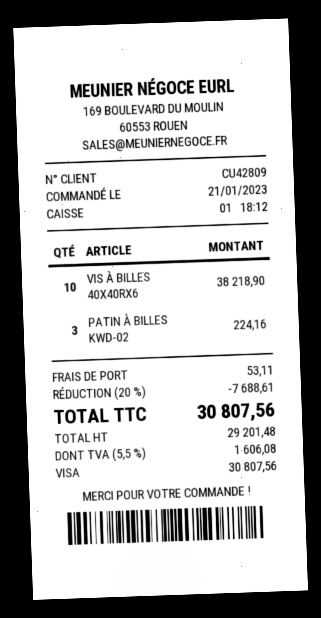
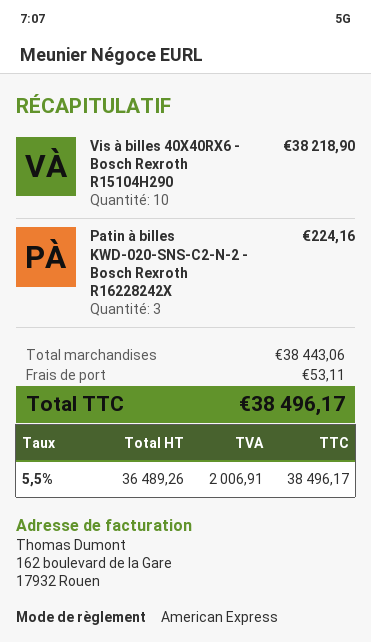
payment method: Visa -> American Express
discount: 20% = 7688.61 -> none
net: 29201.48 -> 36489.26
tax: 5.5% = 1606.08 -> 5.5% = 2006.91
total: 30807.56 -> 38496.17

